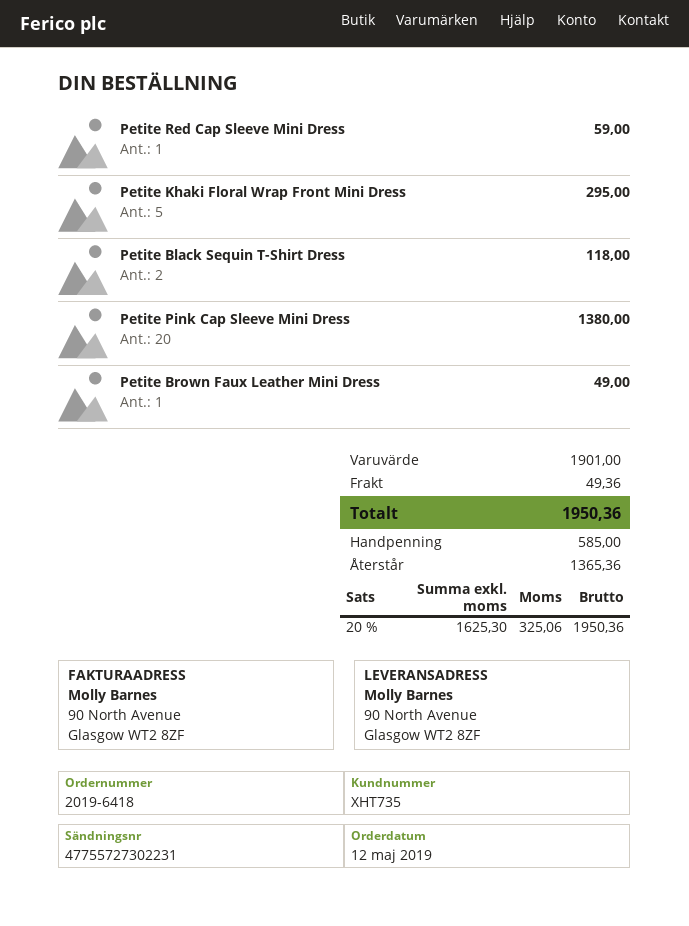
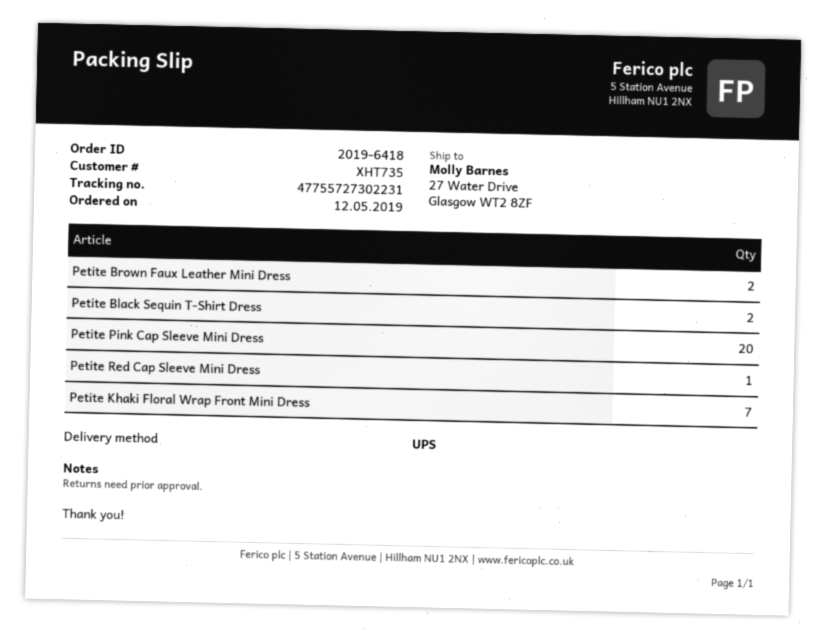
ship to: 90 North Avenue, Glasgow WT2 8ZF -> 27 Water Drive, Glasgow WT2 8ZF
Petite Khaki Floral Wrap Front Mini Dress: 5 -> 7
Petite Brown Faux Leather Mini Dress: 1 -> 2

